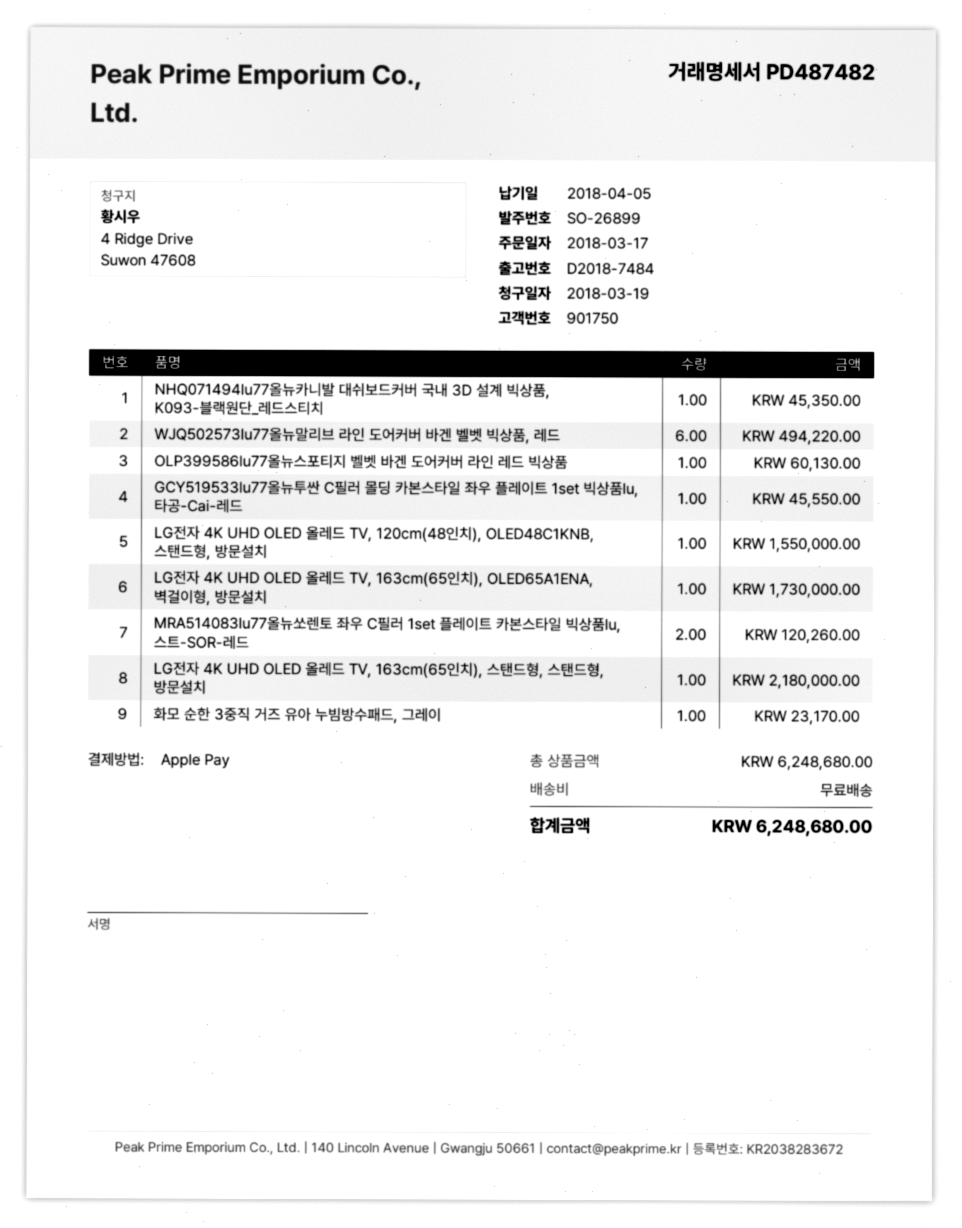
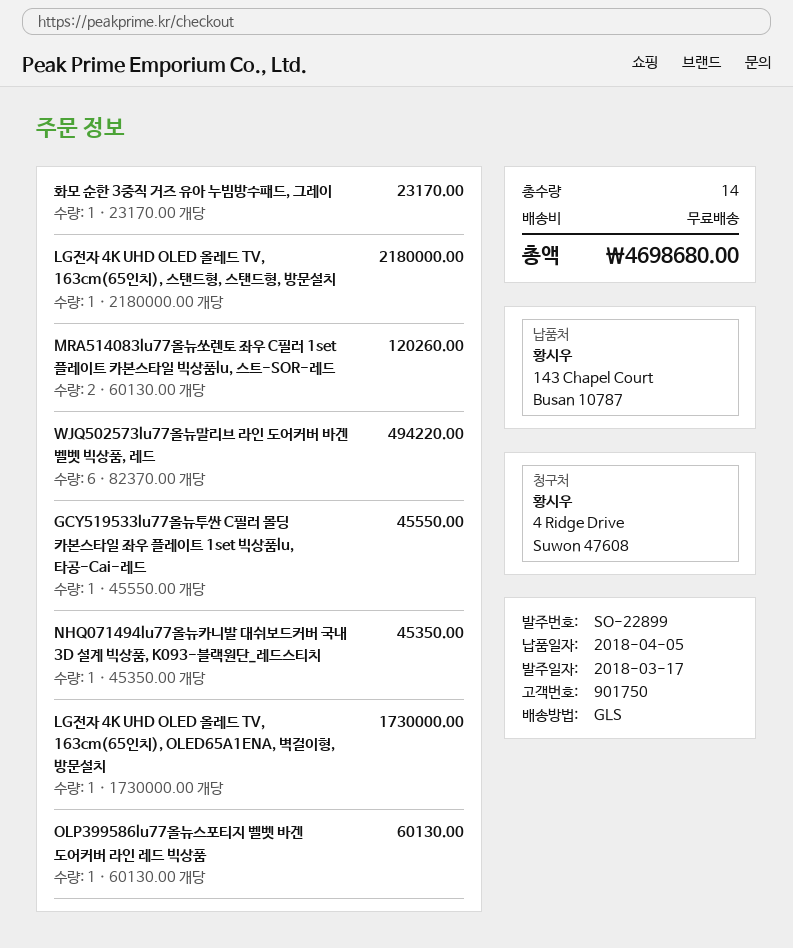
order number: SO-26899 -> SO-22899
LG전자 4K UHD OLED 올레드 TV, 120cm(48인치), OLED48C1KNB, 스탠드형, 방문설치: 1 for 1550000.00 -> none
total: 6248680.00 -> 4698680.00

